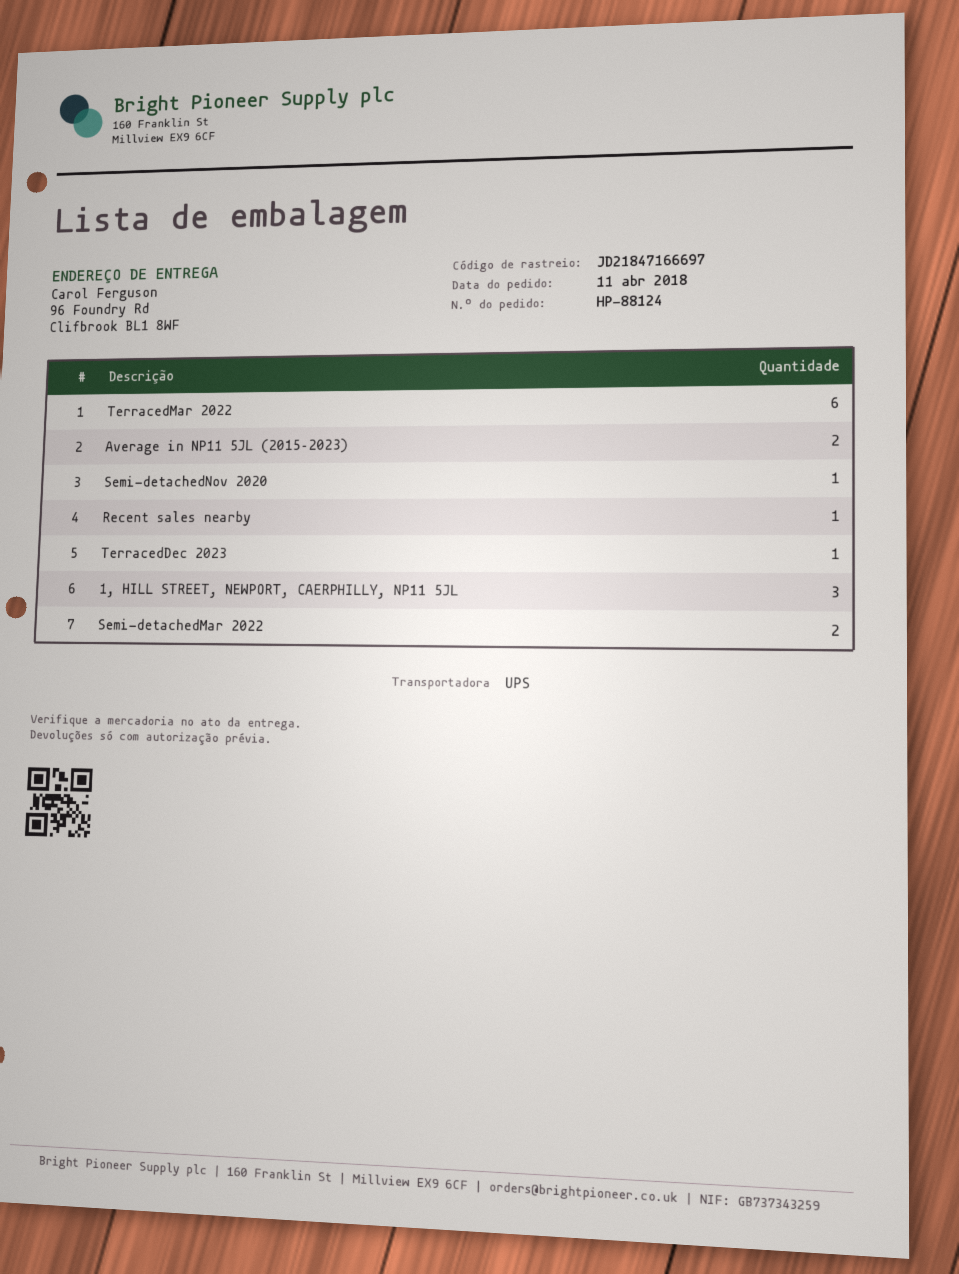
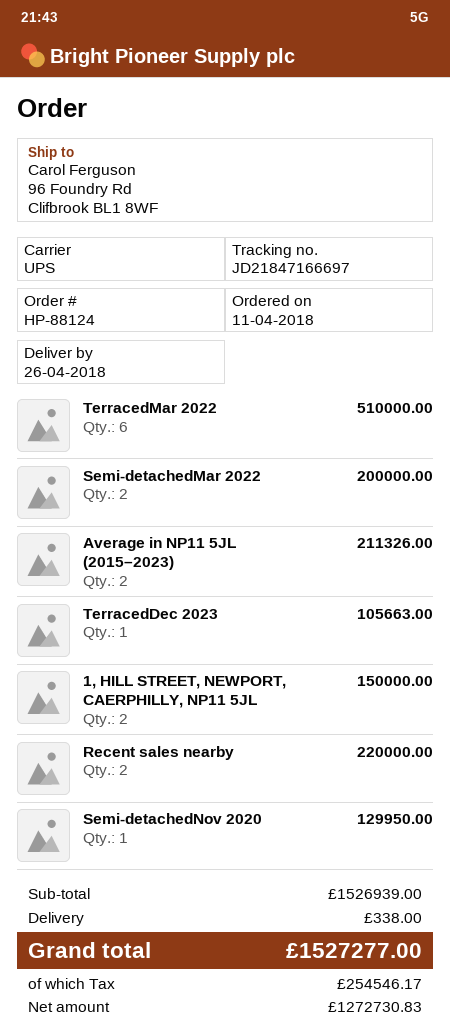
Recent sales nearby: 1 -> 2
1, HILL STREET, NEWPORT, CAERPHILLY, NP11 5JL: 3 -> 2

